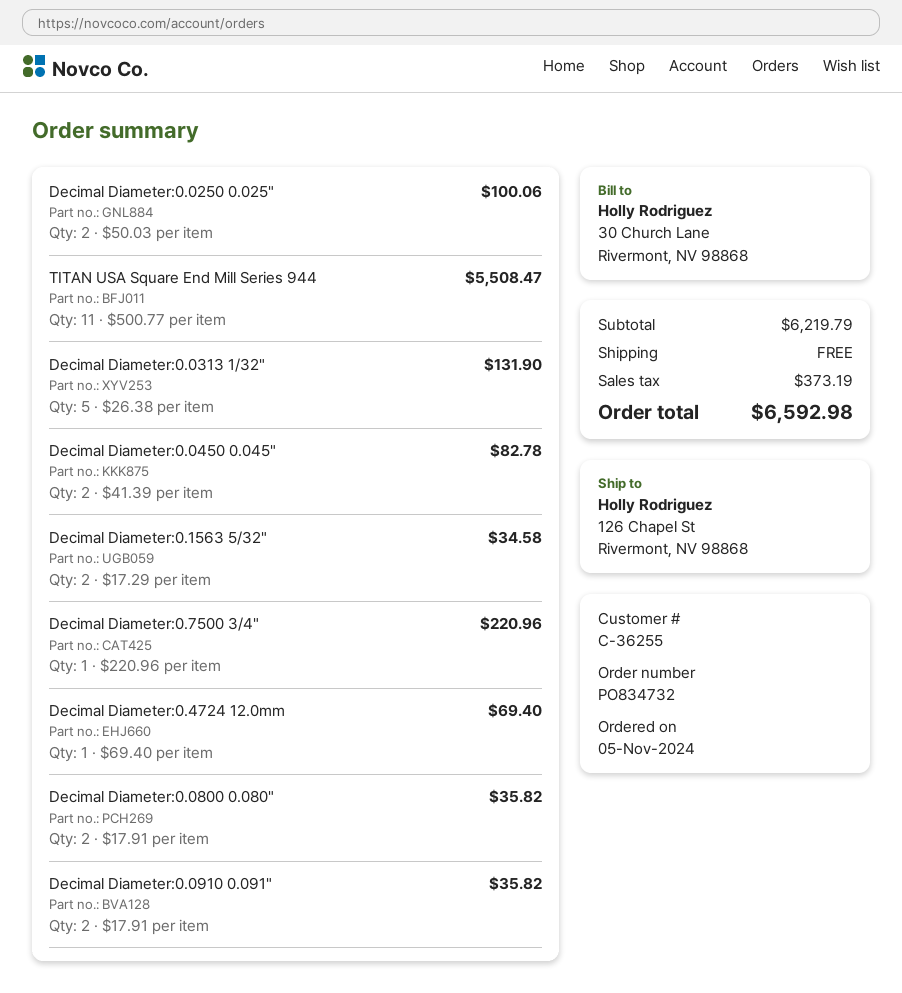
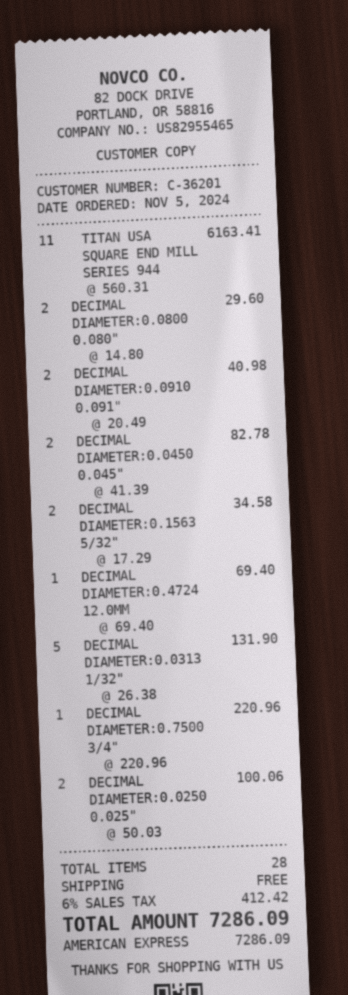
customer number: C-36255 -> C-36201
TITAN USA Square End Mill Series 944: 11 x 500.77 = 5508.47 -> 11 x 560.31 = 6163.41
Decimal Diameter:0.0800 0.080": 2 x 17.91 = 35.82 -> 2 x 14.80 = 29.60
Decimal Diameter:0.0910 0.091": 2 x 17.91 = 35.82 -> 2 x 20.49 = 40.98
tax: 373.19 -> 412.42
total: 6592.98 -> 7286.09

